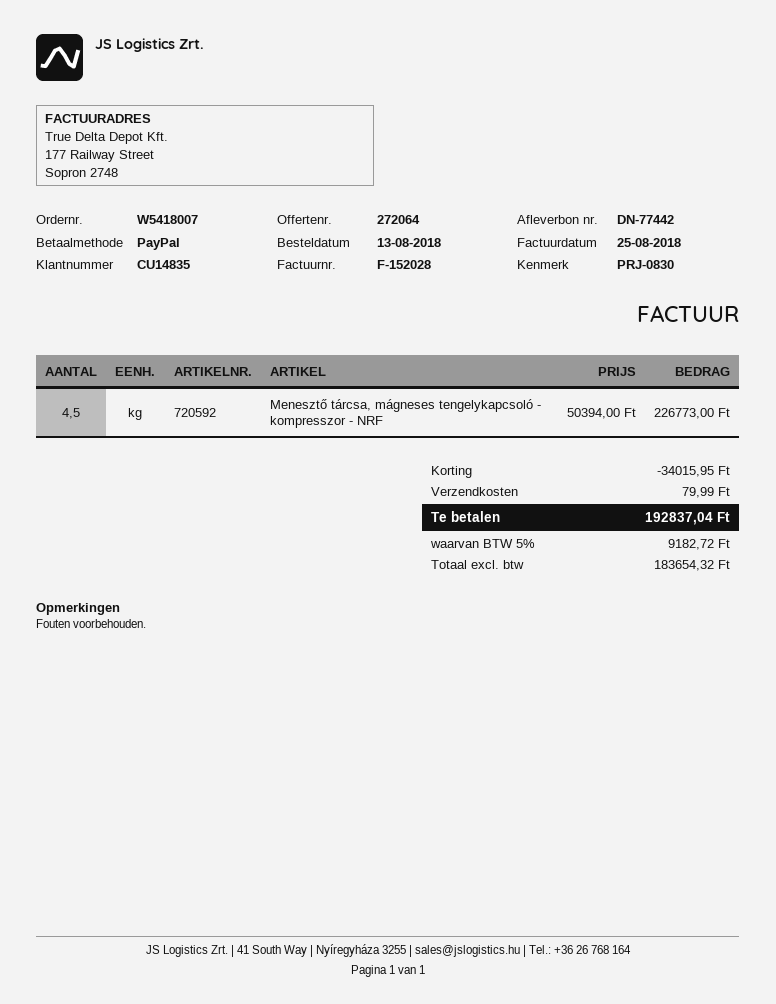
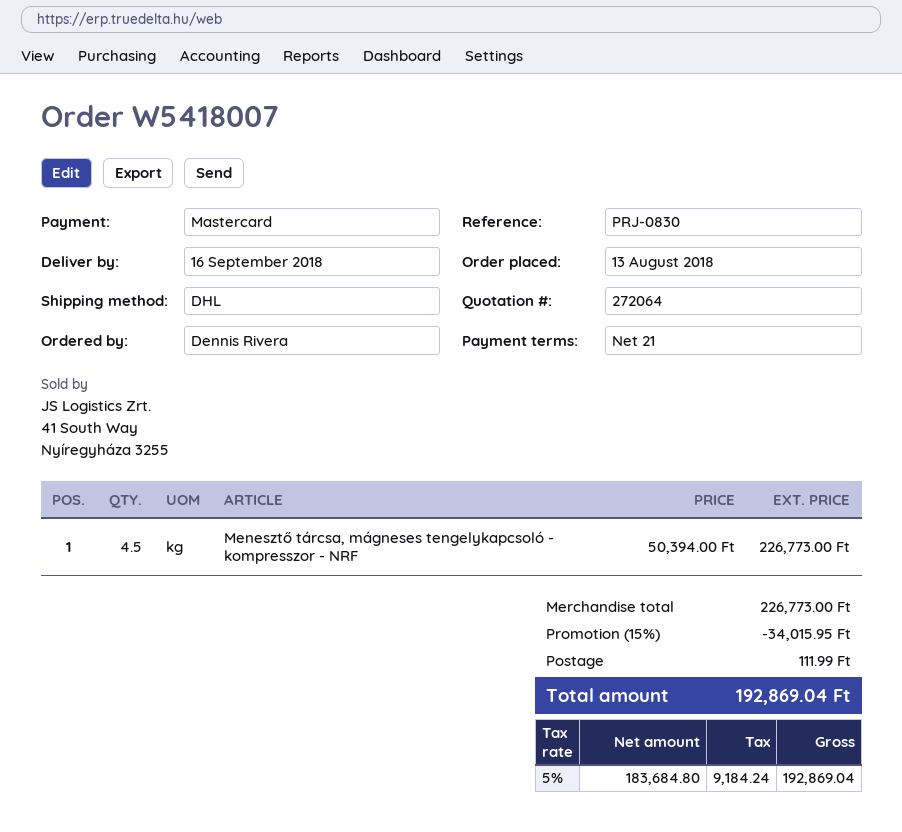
payment method: PayPal -> Mastercard
shipping: 79.99 -> 111.99
net: 183654.32 -> 183684.80
tax: 5% = 9182.72 -> 5% = 9184.24
total: 192837.04 -> 192869.04

